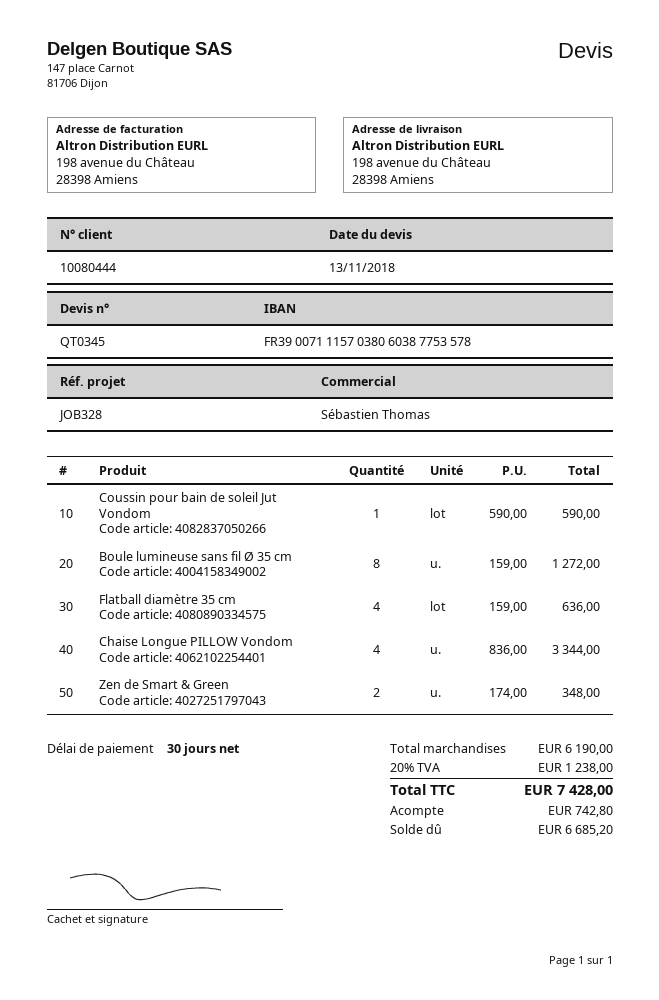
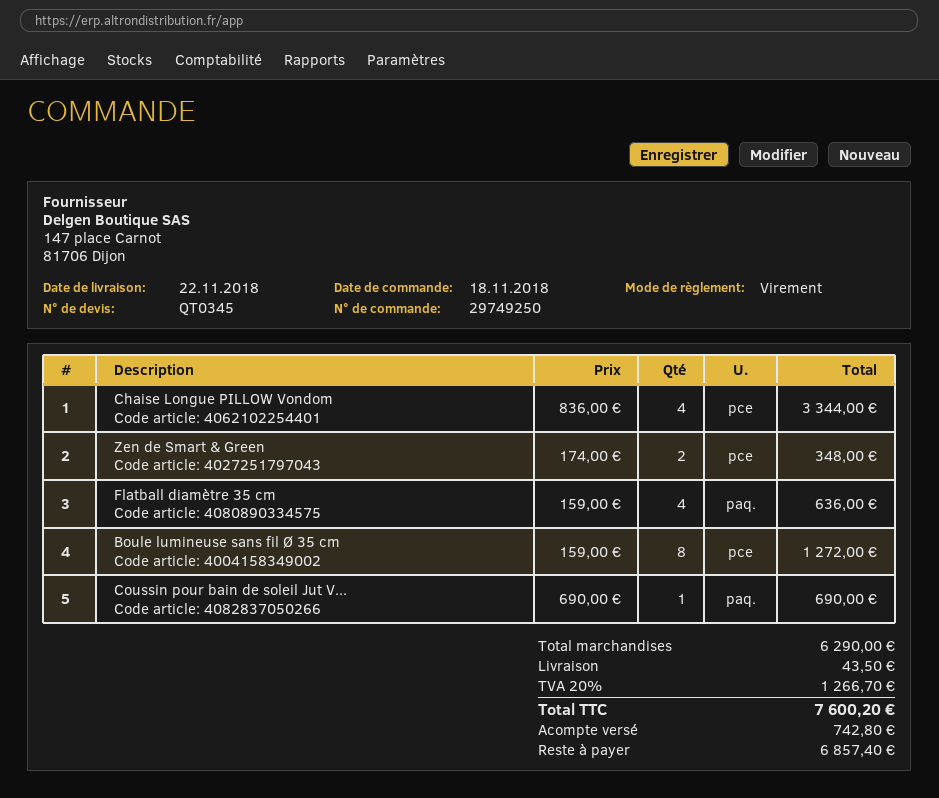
Coussin pour bain de soleil Jut Vondom: 1 x 590.00 = 590.00 -> 1 x 690.00 = 690.00
subtotal: 6190.00 -> 6290.00
shipping: none -> 43.50
tax: 20% = 1238.00 -> 20% = 1266.70
total: 7428.00 -> 7600.20
balance: 6685.20 -> 6857.40

